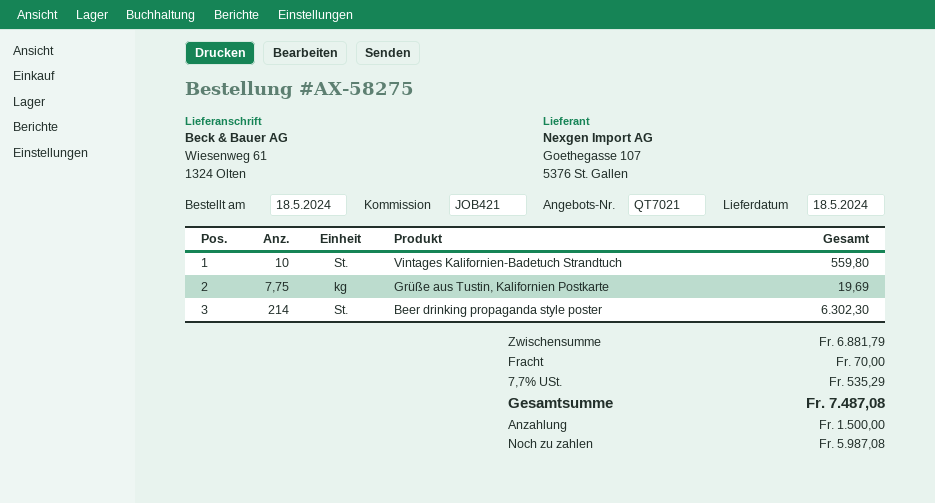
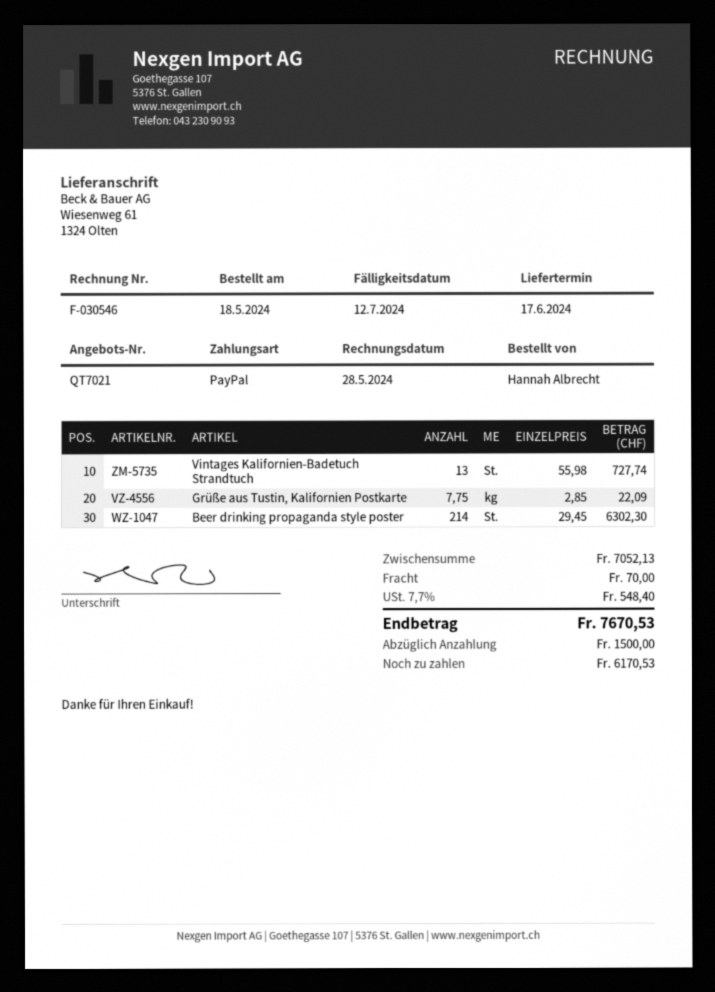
delivery date: 2024-05-18 -> 2024-06-17
Vintages Kalifornien-Badetuch Strandtuch: 10 for 559.80 -> 13 for 727.74
Grüße aus Tustin, Kalifornien Postkarte: 7.75 for 19.69 -> 7.75 for 22.09
subtotal: 6881.79 -> 7052.13
tax: 7.7% = 535.29 -> 7.7% = 548.40
total: 7487.08 -> 7670.53
balance: 5987.08 -> 6170.53

